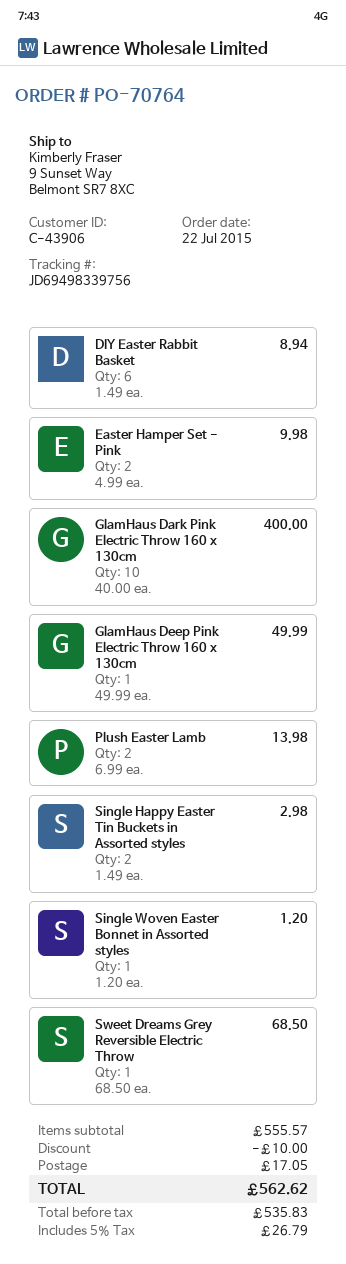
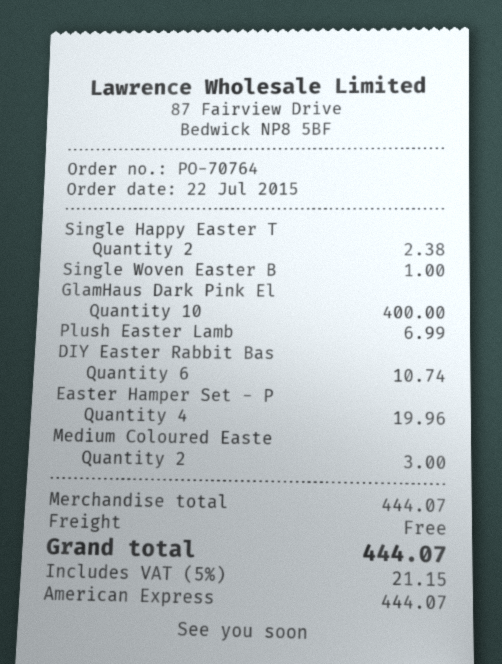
DIY Easter Rabbit Basket: 6 for 8.94 -> 6 for 10.74
Easter Hamper Set - Pink: 2 for 9.98 -> 4 for 19.96
GlamHaus Deep Pink Electric Throw 160 x 130cm: 1 for 49.99 -> none
Plush Easter Lamb: 2 for 13.98 -> 1 for 6.99
Single Happy Easter Tin Buckets in Assorted styles: 2 for 2.98 -> 2 for 2.38
Single Woven Easter Bonnet in Assorted styles: 1 for 1.20 -> 1 for 1.00
Sweet Dreams Grey Reversible Electric Throw: 1 for 68.50 -> none
Medium Coloured Easte: none -> 2 for 3.00
subtotal: 555.57 -> 444.07
discount: 10.00 -> none
shipping: 17.05 -> 0.00
tax: 5% = 26.79 -> 5% = 21.15
total: 562.62 -> 444.07

